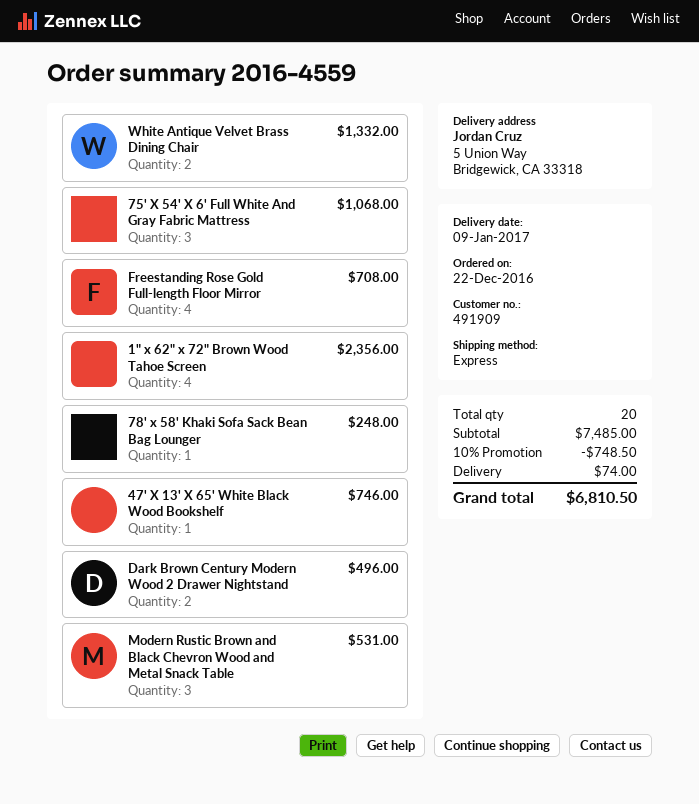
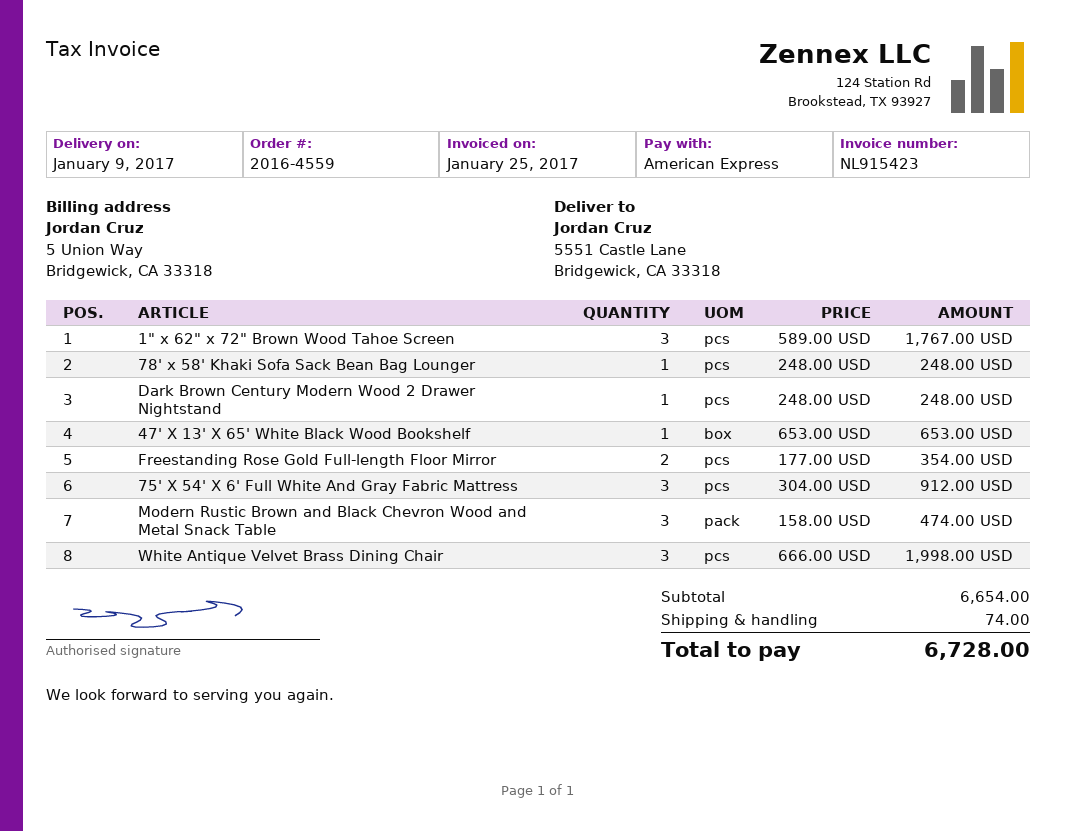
ship to: 5 Union Way, Bridgewick, CA 33318 -> 5551 Castle Lane, Bridgewick, CA 33318
White Antique Velvet Brass Dining Chair: 2 for 1332.00 -> 3 for 1998.00
75' X 54' X 6' Full White And Gray Fabric Mattress: 3 for 1068.00 -> 3 for 912.00
Freestanding Rose Gold Full-length Floor Mirror: 4 for 708.00 -> 2 for 354.00
1" x 62" x 72" Brown Wood Tahoe Screen: 4 for 2356.00 -> 3 for 1767.00
47' X 13' X 65' White Black Wood Bookshelf: 1 for 746.00 -> 1 for 653.00
Dark Brown Century Modern Wood 2 Drawer Nightstand: 2 for 496.00 -> 1 for 248.00
Modern Rustic Brown and Black Chevron Wood and Metal Snack Table: 3 for 531.00 -> 3 for 474.00
subtotal: 7485.00 -> 6654.00
discount: 10% = 748.50 -> none
total: 6810.50 -> 6728.00

